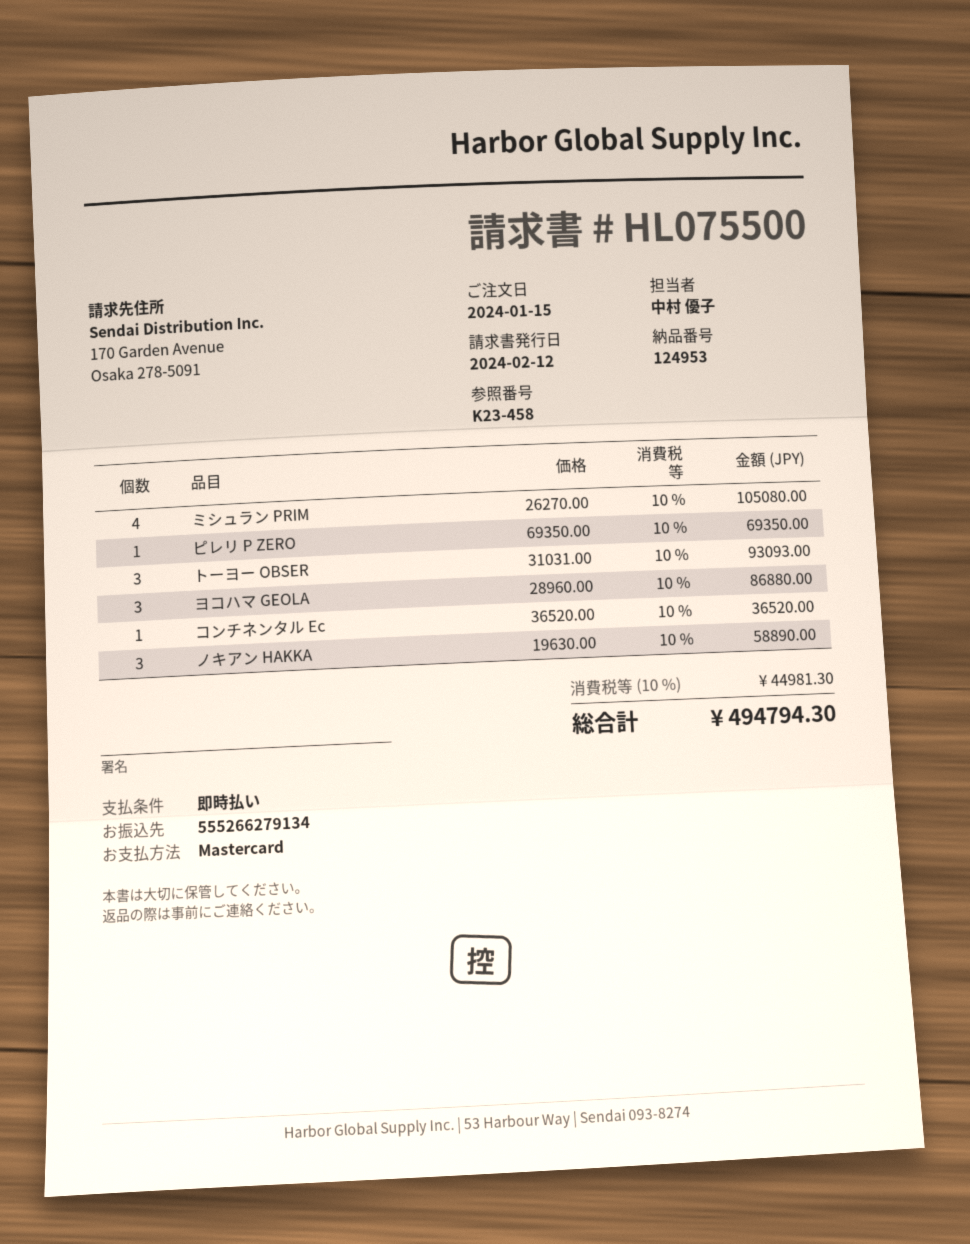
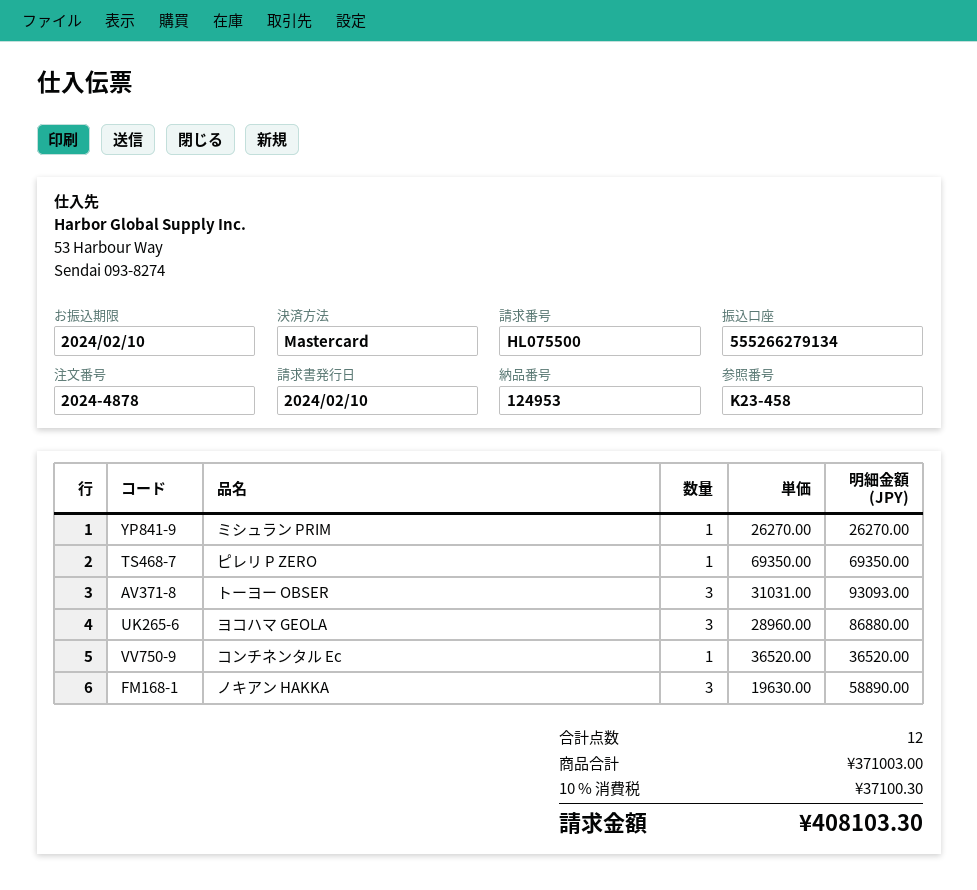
invoice date: 2024-02-12 -> 2024-02-10
ミシュラン PRIM: 4 x 26270.00 = 105080.00 -> 1 x 26270.00 = 26270.00
tax: 10% = 44981.30 -> 10% = 37100.30
total: 494794.30 -> 408103.30

